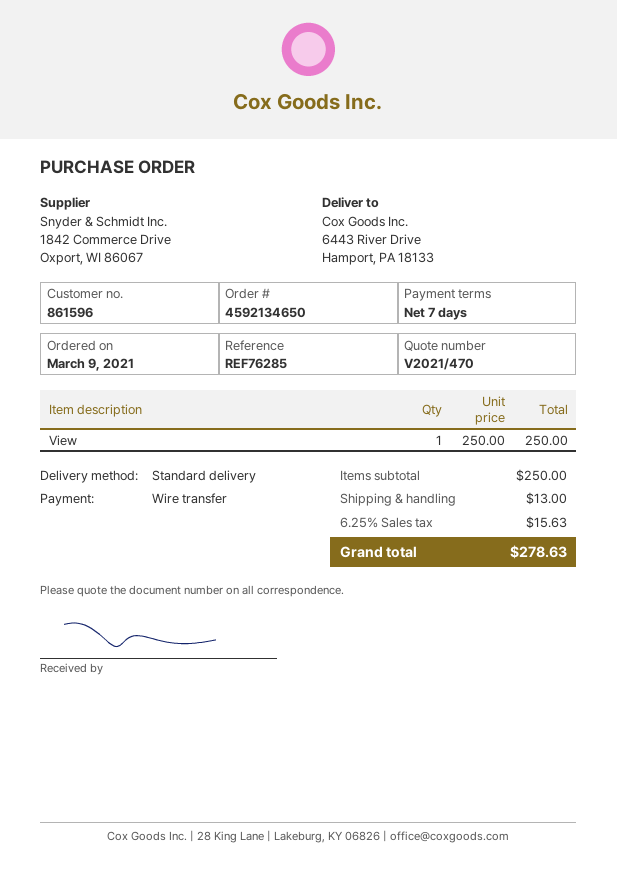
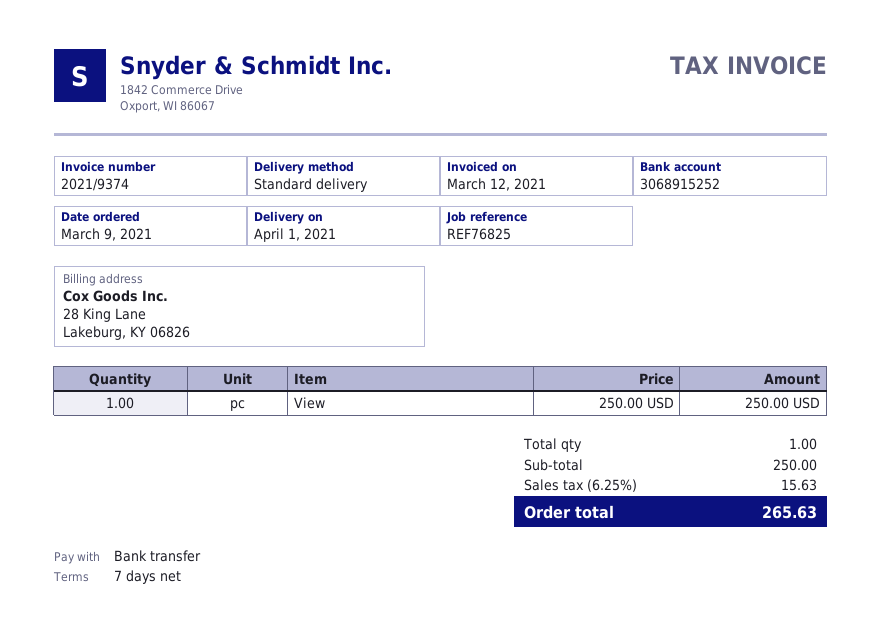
reference: REF76285 -> REF76825
shipping: 13.00 -> none
total: 278.63 -> 265.63

